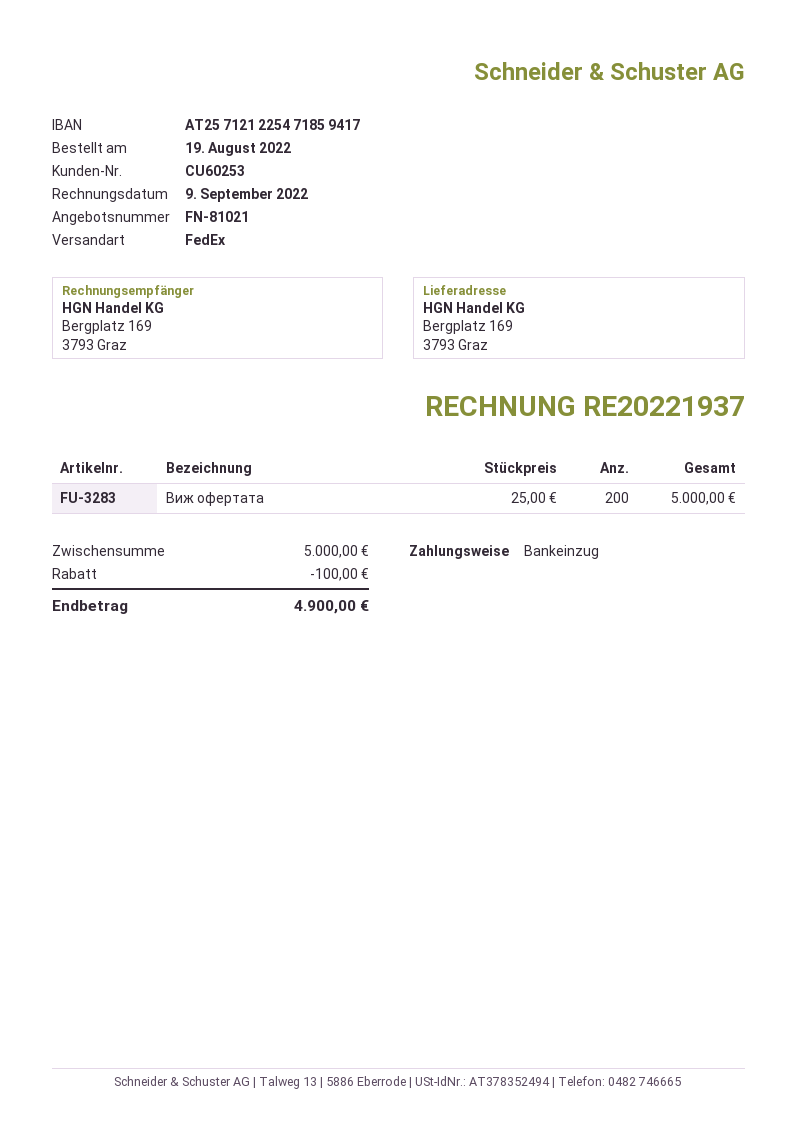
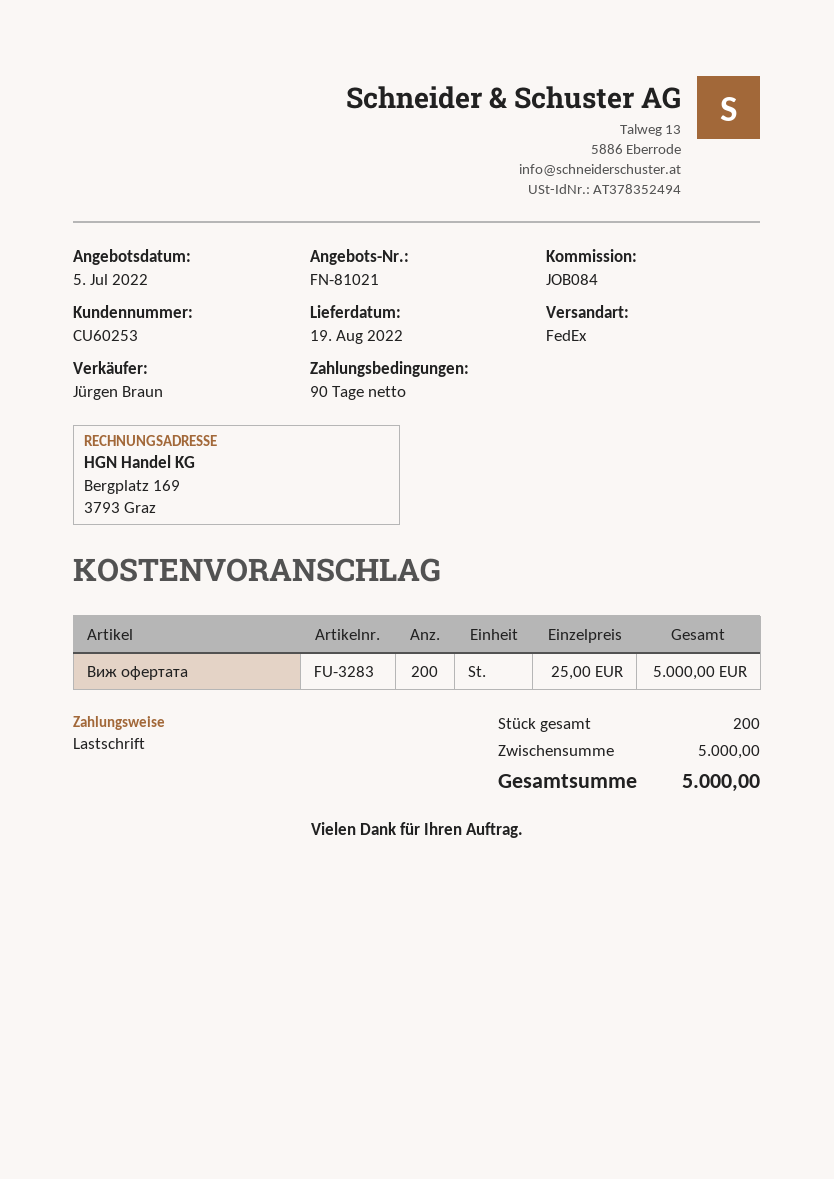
discount: 100.00 -> none
total: 4900.00 -> 5000.00

